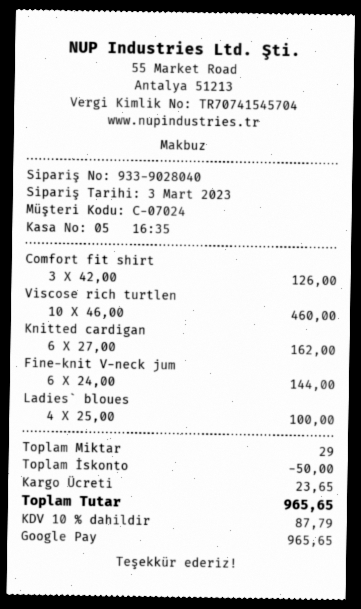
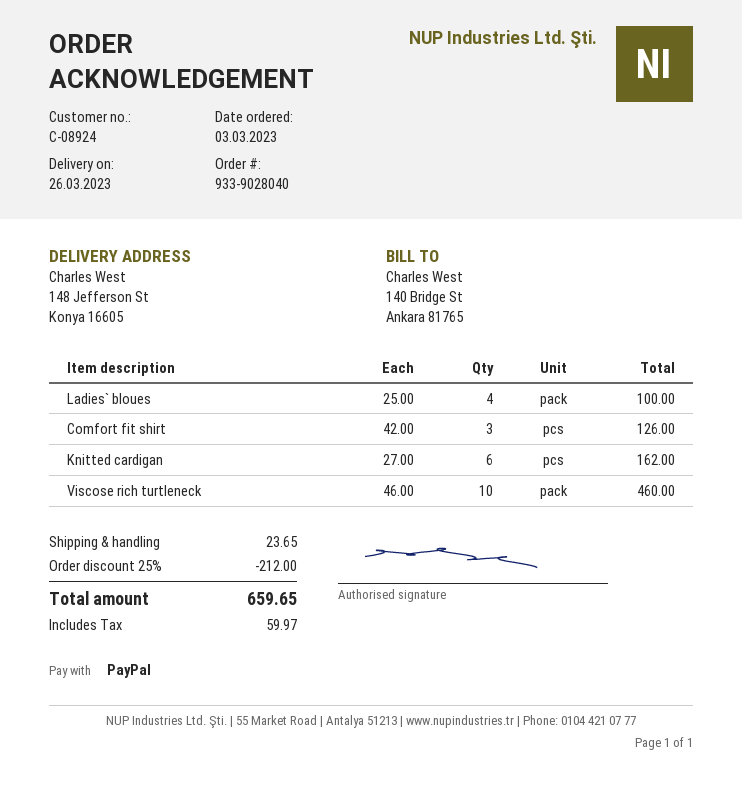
customer number: C-07024 -> C-08924
payment method: Google Pay -> PayPal
Fine-knit V-neck jum: 6 x 24.00 = 144.00 -> none
discount: 50.00 -> 212.00
tax: 87.79 -> 59.97
total: 965.65 -> 659.65

